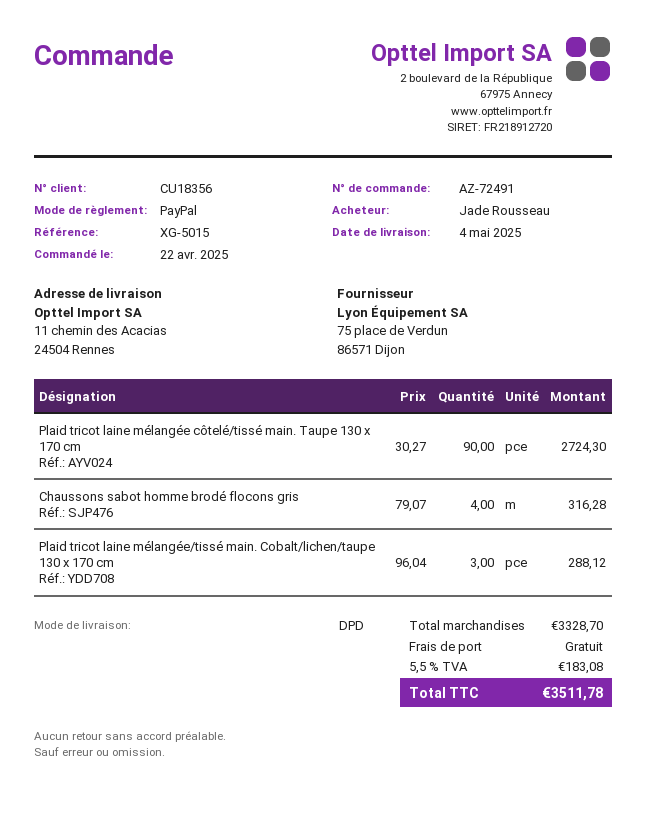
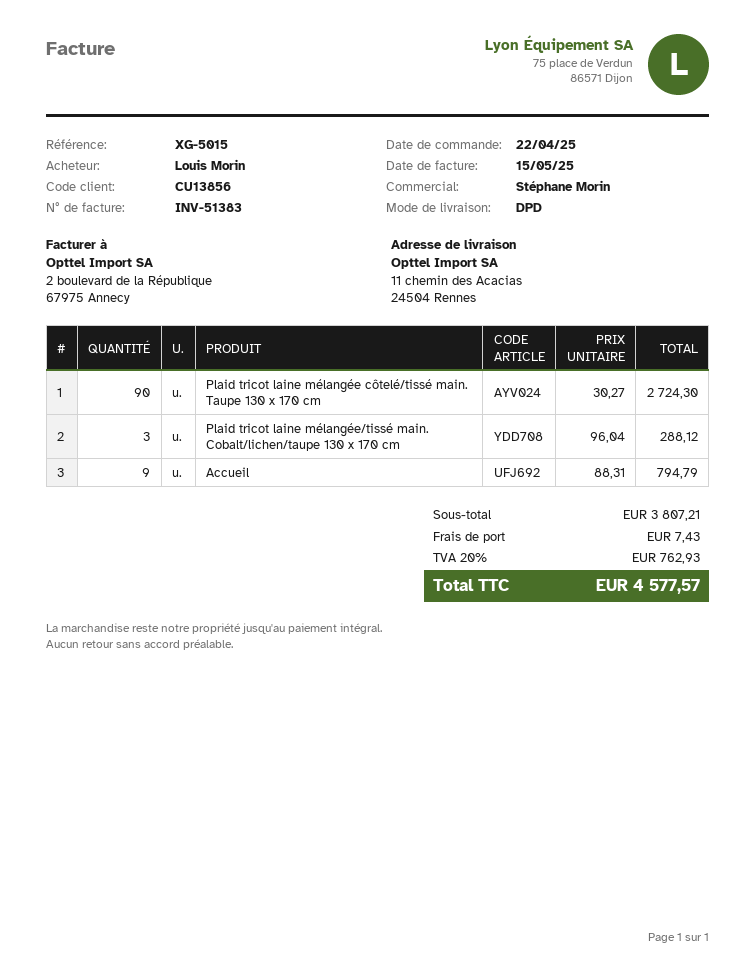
customer number: CU18356 -> CU13856
ordered by: Jade Rousseau -> Louis Morin
Chaussons sabot homme brodé flocons gris: 4 x 79.07 = 316.28 -> none
Accueil: none -> 9 x 88.31 = 794.79
subtotal: 3328.70 -> 3807.21
shipping: 0.00 -> 7.43
tax: 5.5% = 183.08 -> 20% = 762.93
total: 3511.78 -> 4577.57

